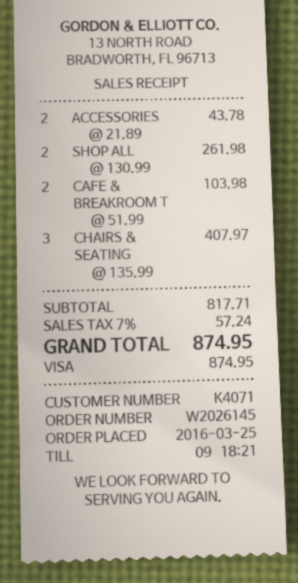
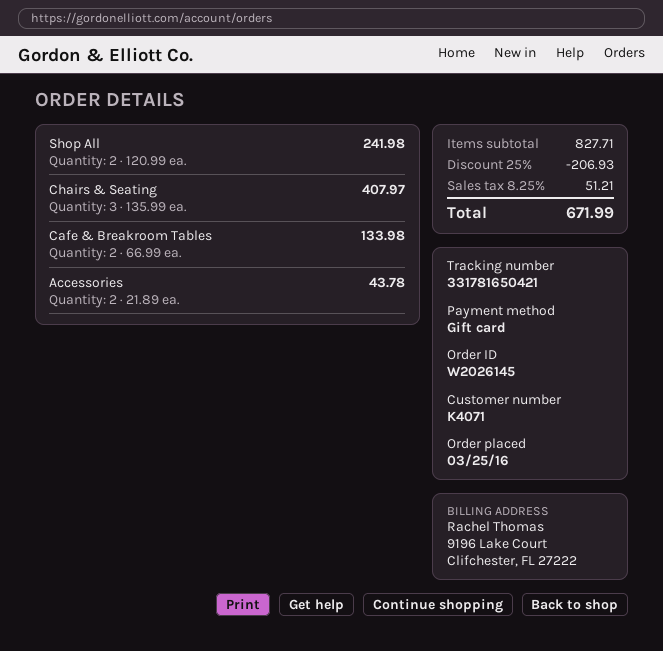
payment method: Visa -> gift card
SHOP ALL: 2 x 130.99 = 261.98 -> 2 x 120.99 = 241.98
CAFE & BREAKROOM T: 2 x 51.99 = 103.98 -> 2 x 66.99 = 133.98
subtotal: 817.71 -> 827.71
discount: none -> 25% = 206.93
tax: 7% = 57.24 -> 8.25% = 51.21
total: 874.95 -> 671.99

